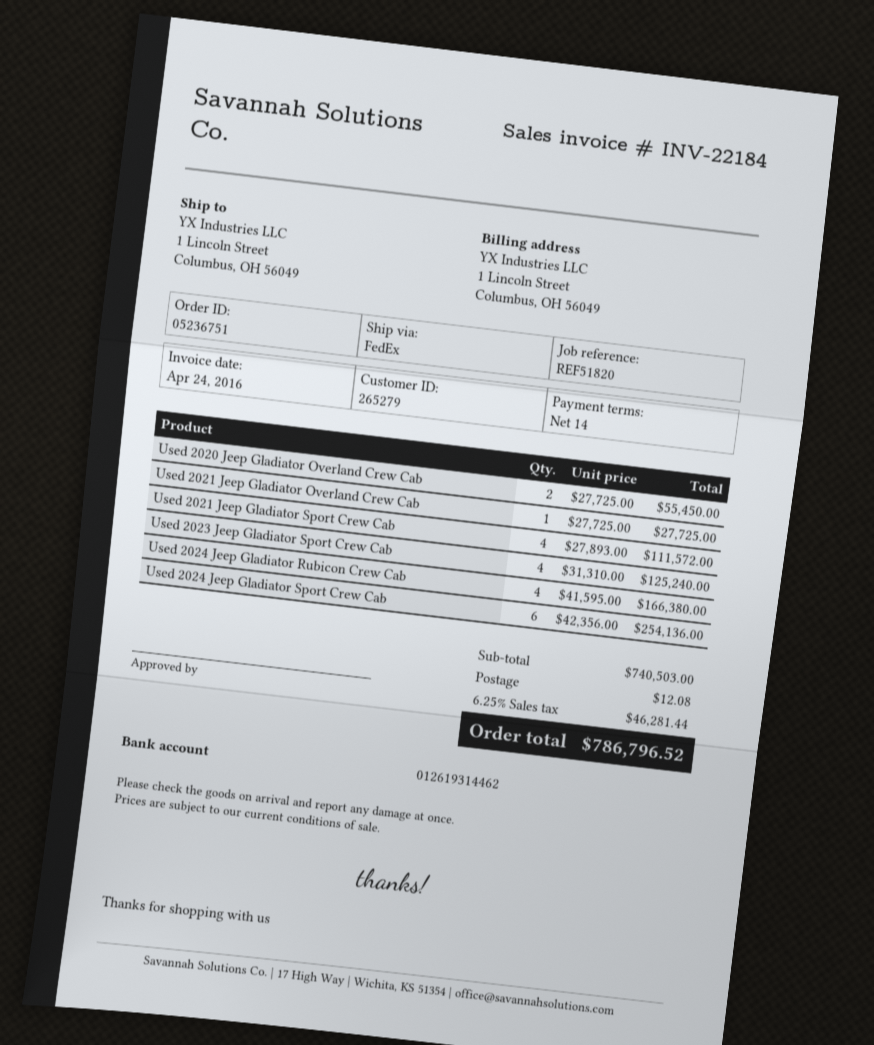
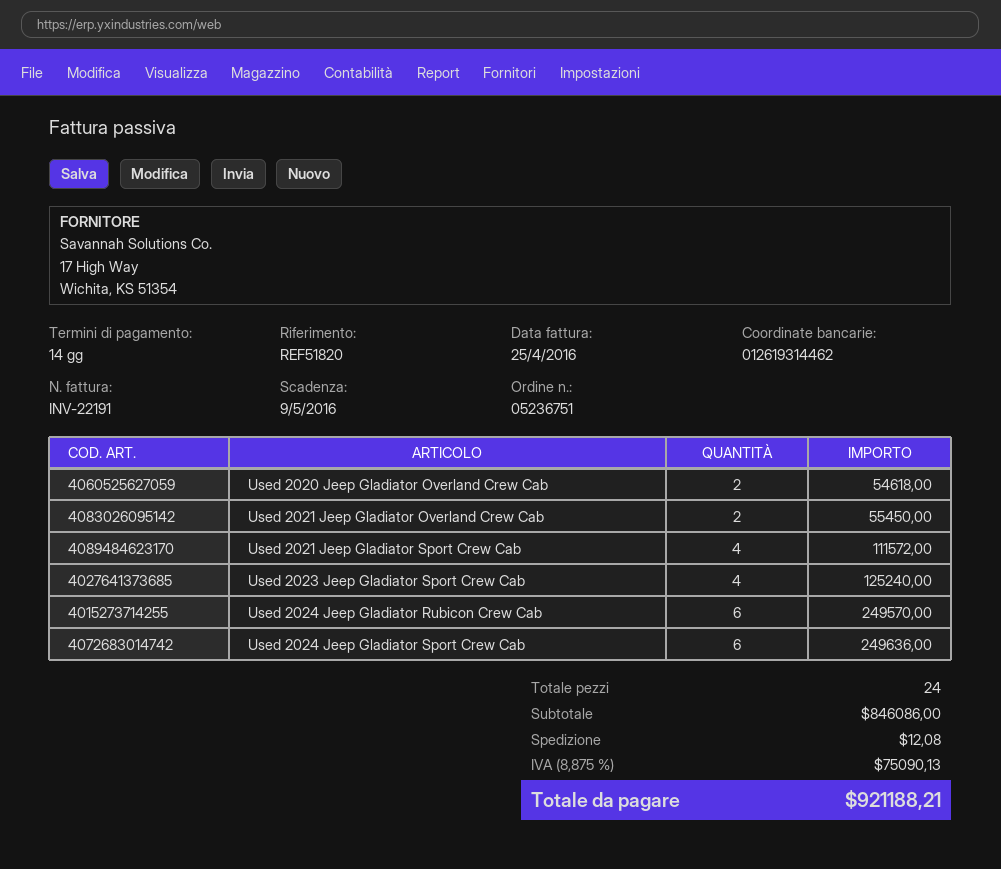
invoice number: INV-22184 -> INV-22191
invoice date: 2016-04-24 -> 2016-04-25
Used 2020 Jeep Gladiator Overland Crew Cab: 2 for 55450.00 -> 2 for 54618.00
Used 2021 Jeep Gladiator Overland Crew Cab: 1 for 27725.00 -> 2 for 55450.00
Used 2024 Jeep Gladiator Rubicon Crew Cab: 4 for 166380.00 -> 6 for 249570.00
Used 2024 Jeep Gladiator Sport Crew Cab: 6 for 254136.00 -> 6 for 249636.00
subtotal: 740503.00 -> 846086.00
tax: 6.25% = 46281.44 -> 8.875% = 75090.13
total: 786796.52 -> 921188.21

